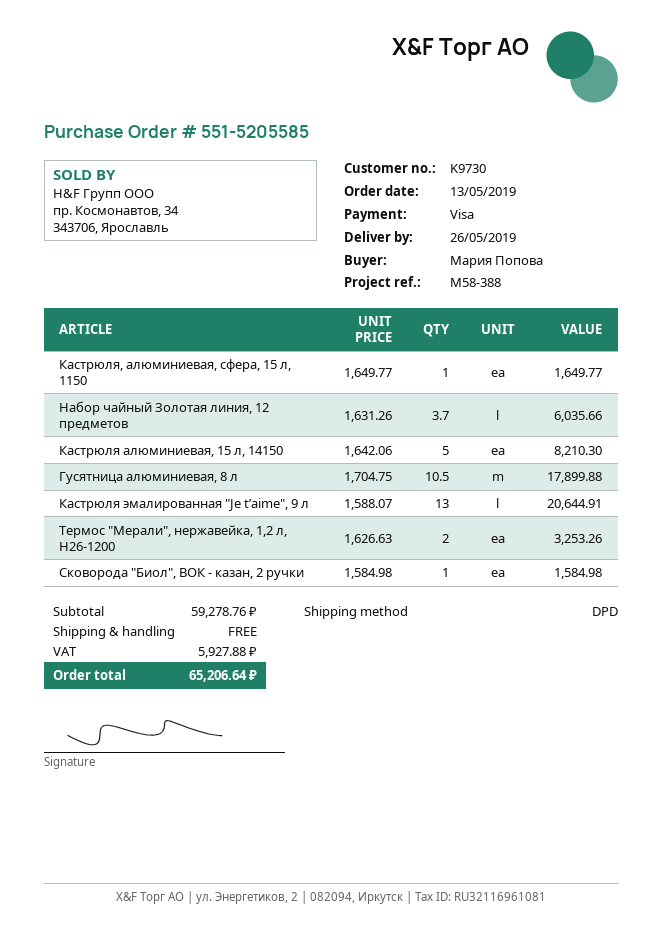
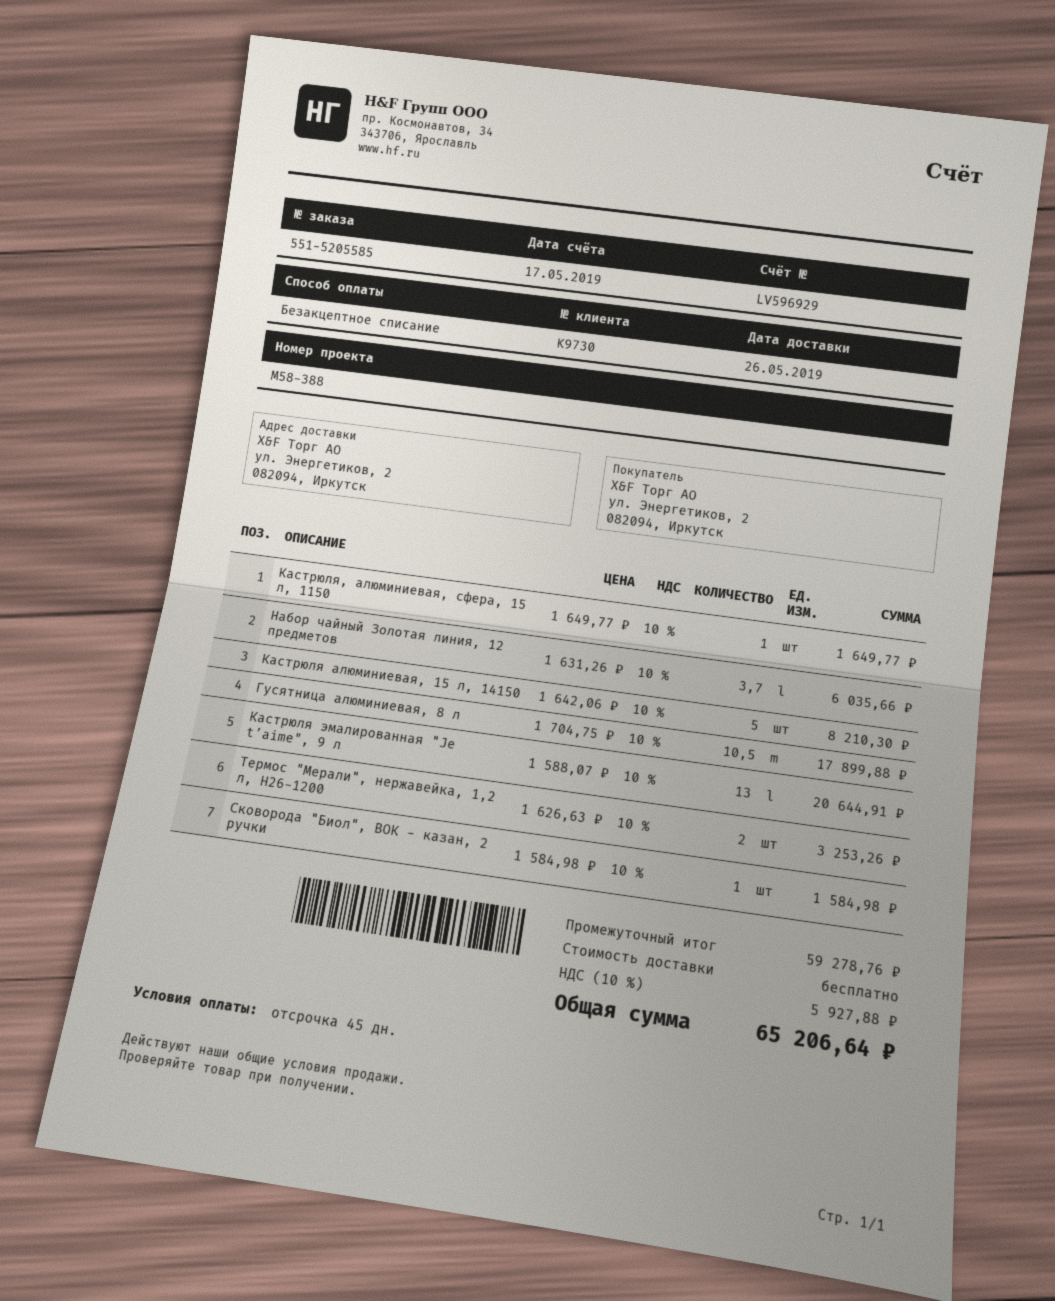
payment method: Visa -> direct debit

